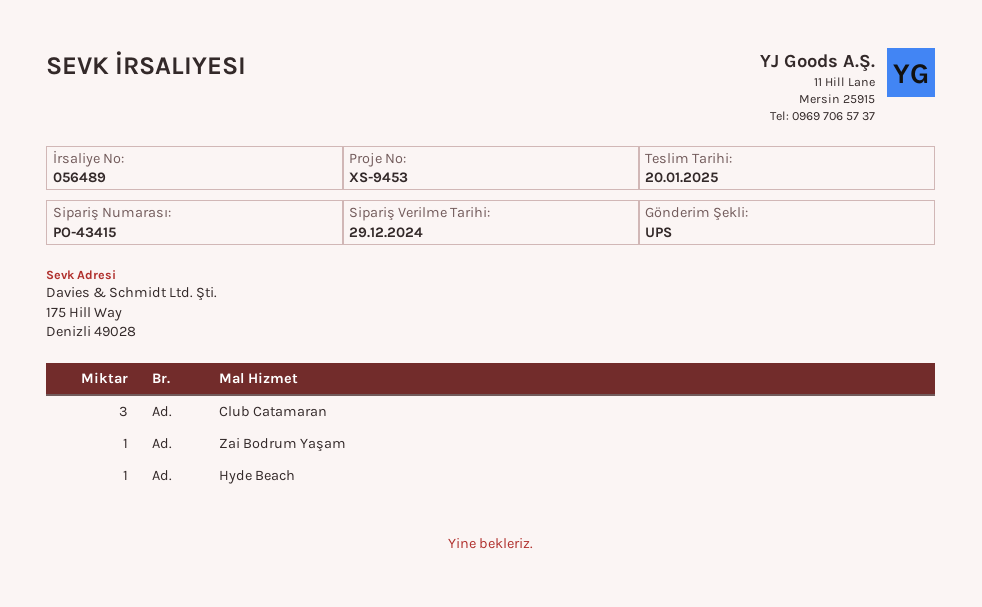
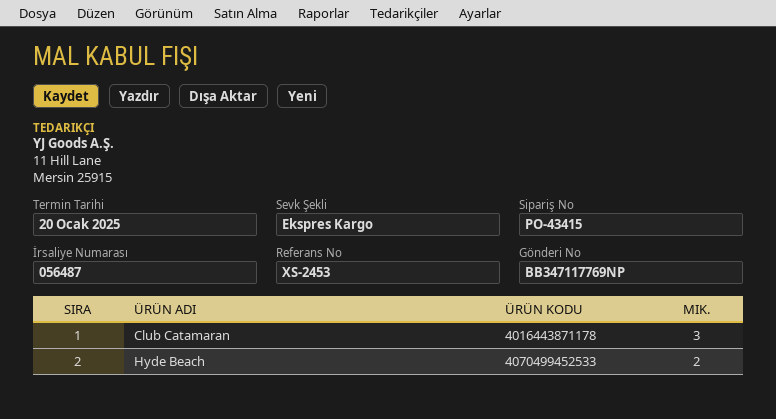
delivery note number: 056489 -> 056487
reference: XS-9453 -> XS-2453
shipping method: UPS -> express
Zai Bodrum Yaşam: 1 -> none
Hyde Beach: 1 -> 2

